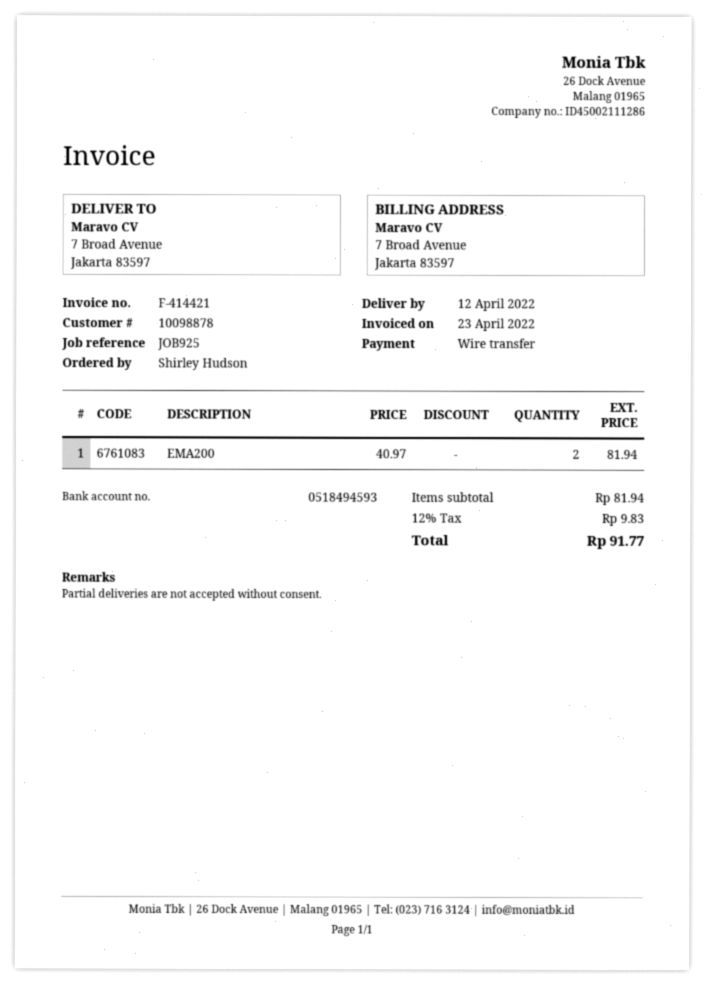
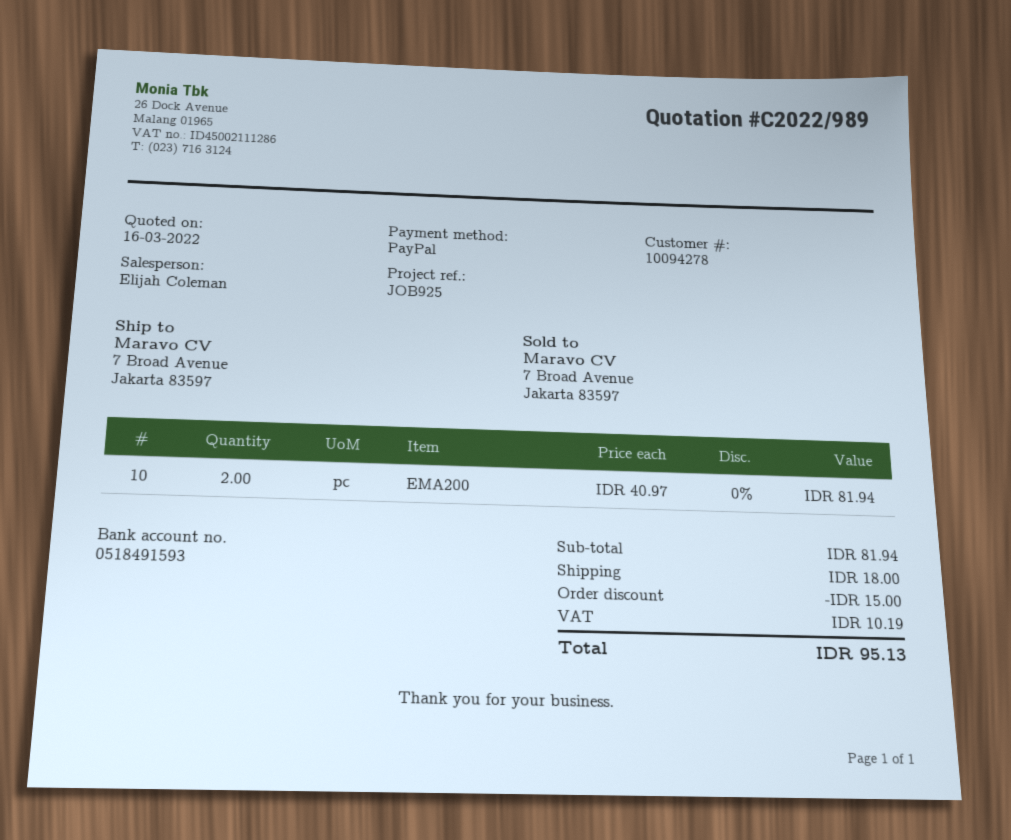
customer number: 10098878 -> 10094278
payment method: bank transfer -> PayPal
bank account: 0518494593 -> 0518491593
discount: none -> 15.00
shipping: none -> 18.00
tax: 9.83 -> 10.19
total: 91.77 -> 95.13

